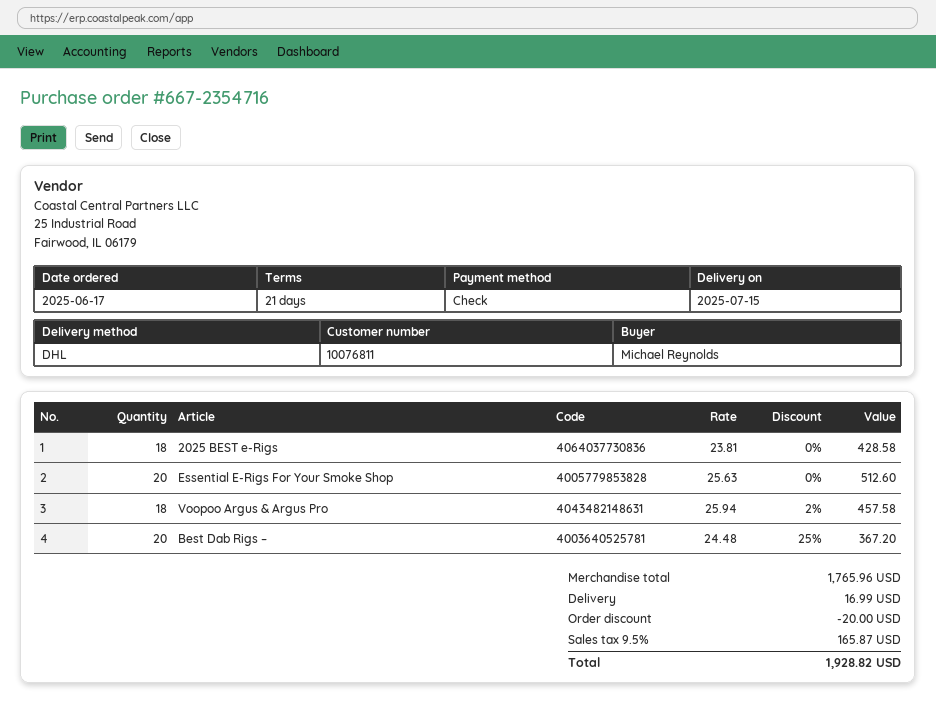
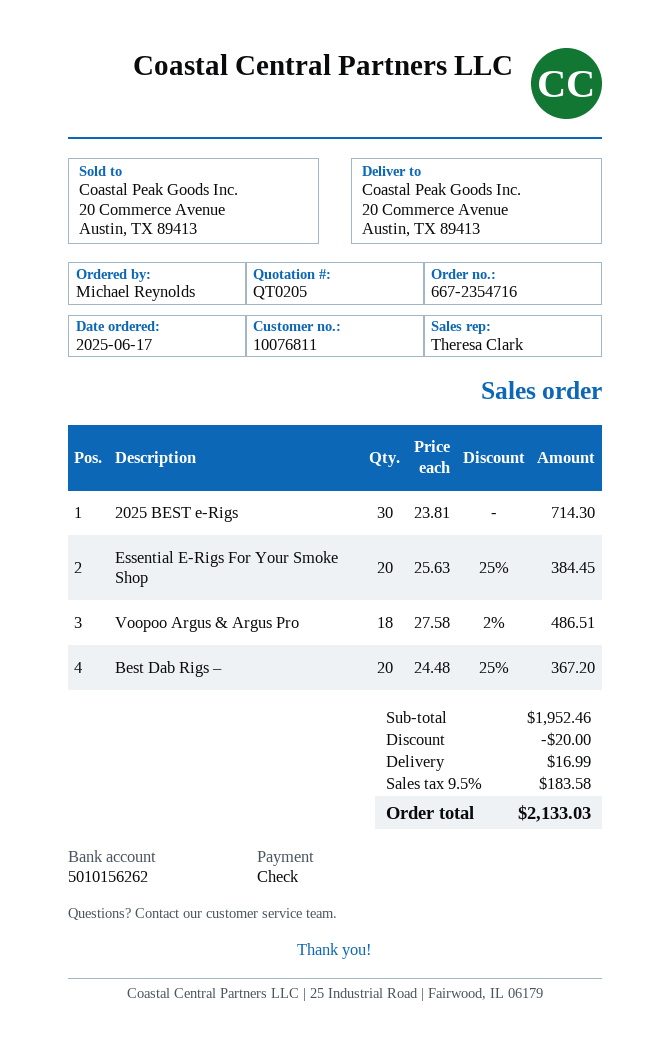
2025 BEST e-Rigs: 18 x 23.81 = 428.58 -> 30 x 23.81 = 714.30
Essential E-Rigs For Your Smoke Shop: 20 x 25.63 = 512.60 -> 20 x 25.63 - 25% = 384.45
Voopoo Argus & Argus Pro: 18 x 25.94 - 2% = 457.58 -> 18 x 27.58 - 2% = 486.51
subtotal: 1765.96 -> 1952.46
tax: 9.5% = 165.87 -> 9.5% = 183.58
total: 1928.82 -> 2133.03

